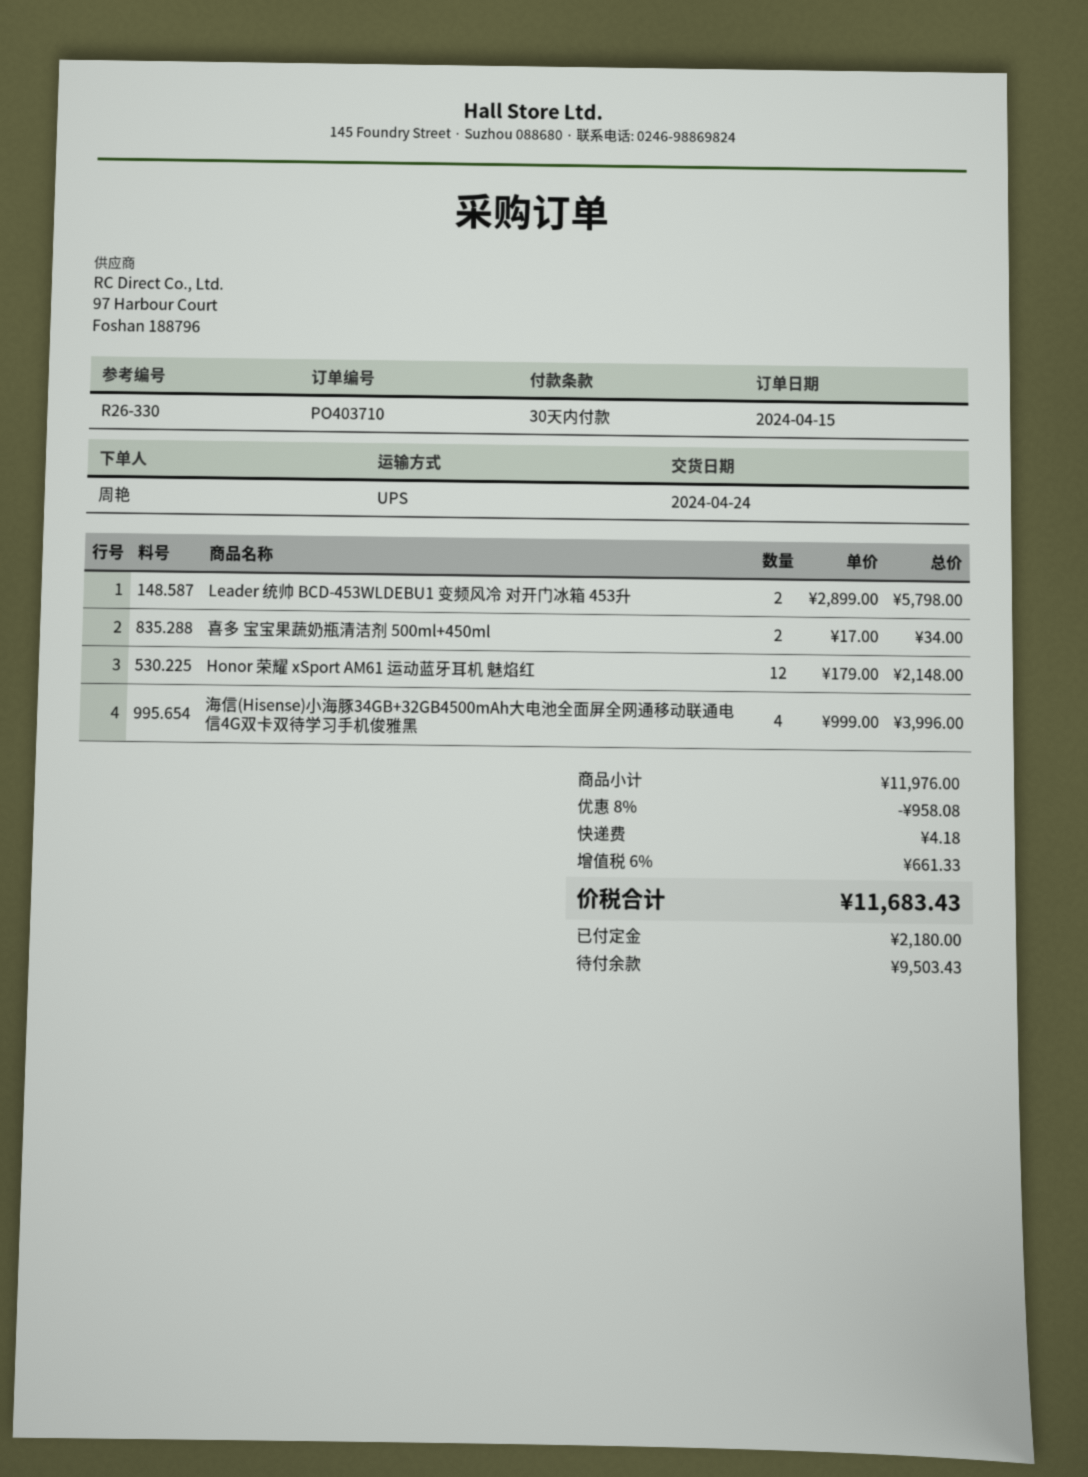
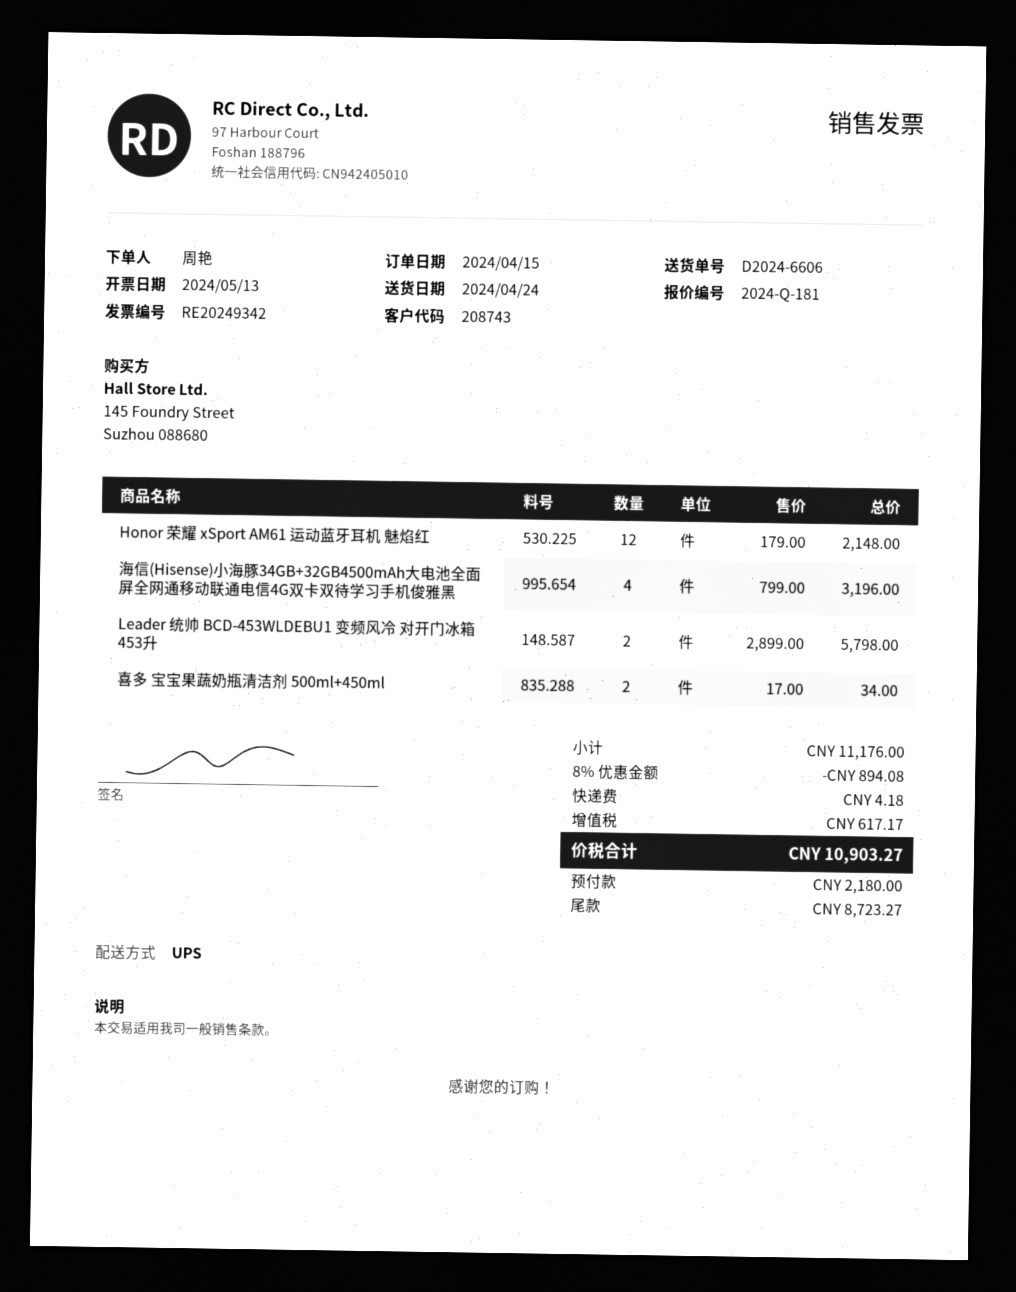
海信(Hisense)小海豚34GB+32GB4500mAh大电池全面屏全网通移动联通电信4G双卡双待学习手机俊雅黑: 4 x 999.00 = 3996.00 -> 4 x 799.00 = 3196.00
subtotal: 11976.00 -> 11176.00
discount: 8% = 958.08 -> 8% = 894.08
tax: 661.33 -> 617.17
total: 11683.43 -> 10903.27
balance: 9503.43 -> 8723.27

